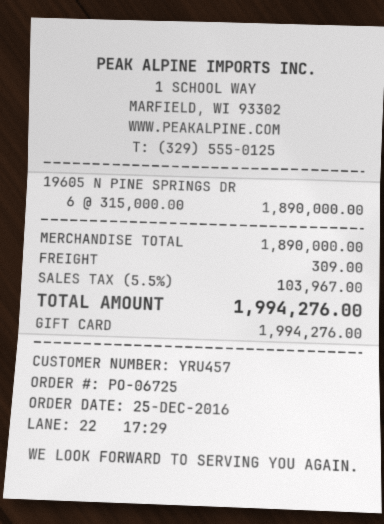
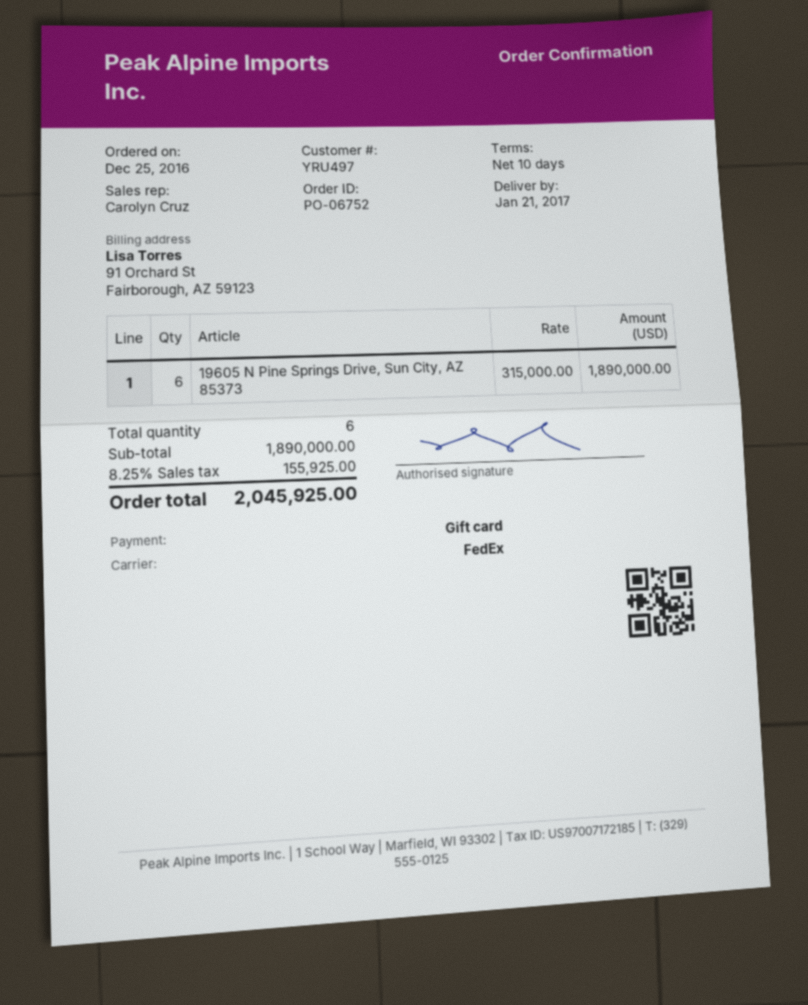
order number: PO-06725 -> PO-06752
customer number: YRU457 -> YRU497
shipping: 309.00 -> none
tax: 5.5% = 103967.00 -> 8.25% = 155925.00
total: 1994276.00 -> 2045925.00

